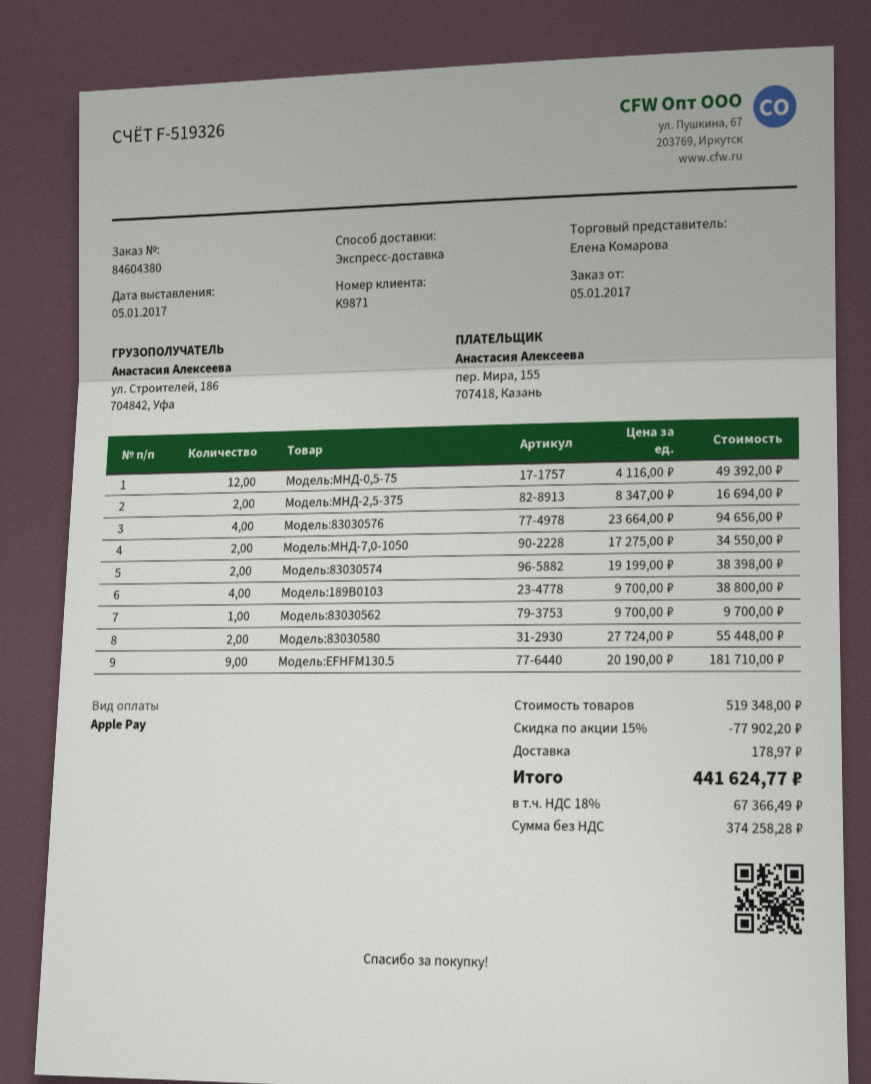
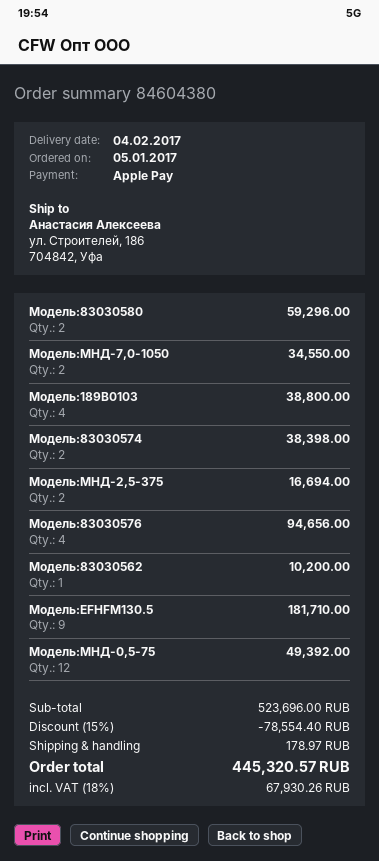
Модель:83030562: 1 for 9700.00 -> 1 for 10200.00
Модель:83030580: 2 for 55448.00 -> 2 for 59296.00
subtotal: 519348.00 -> 523696.00
discount: 15% = 77902.20 -> 15% = 78554.40
tax: 18% = 67366.49 -> 18% = 67930.26
total: 441624.77 -> 445320.57

